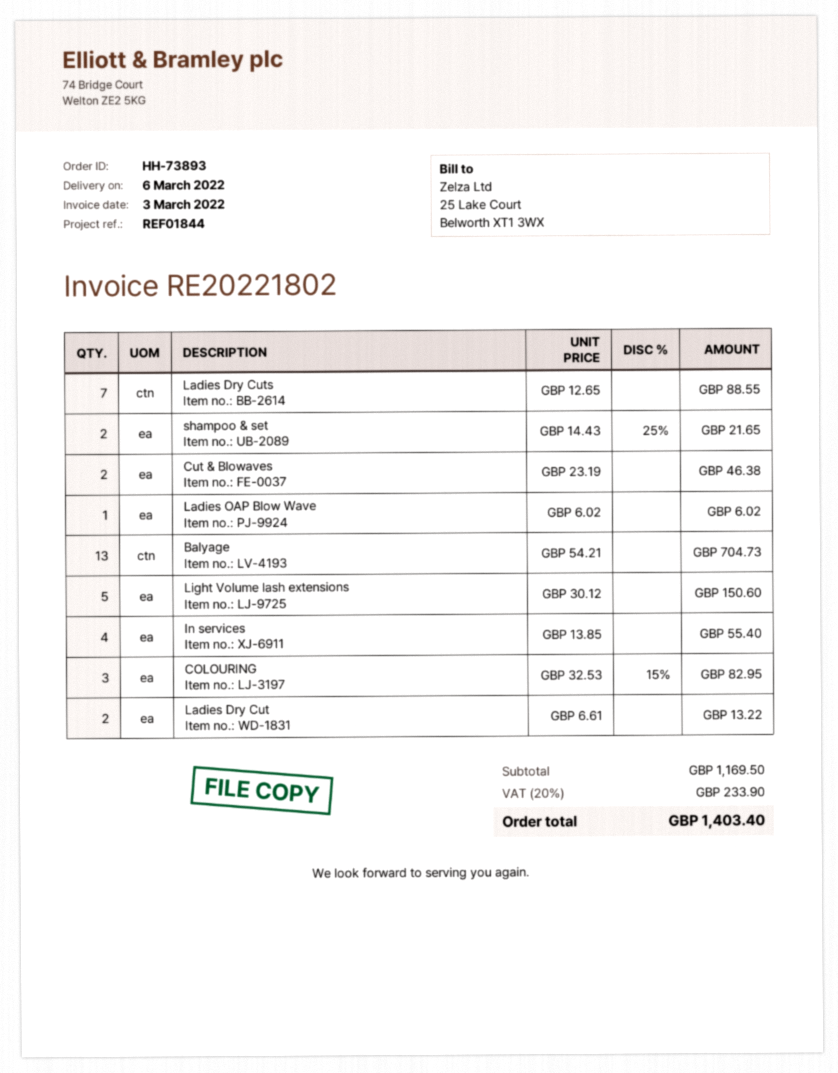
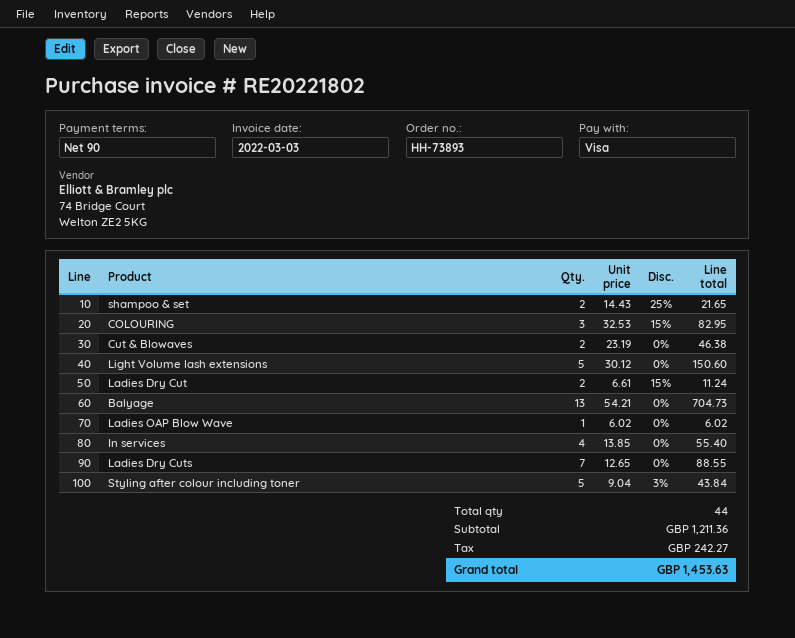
Ladies Dry Cut: 2 x 6.61 = 13.22 -> 2 x 6.61 - 15% = 11.24
Styling after colour including toner: none -> 5 x 9.04 - 3% = 43.84
subtotal: 1169.50 -> 1211.36
tax: 233.90 -> 242.27
total: 1403.40 -> 1453.63

